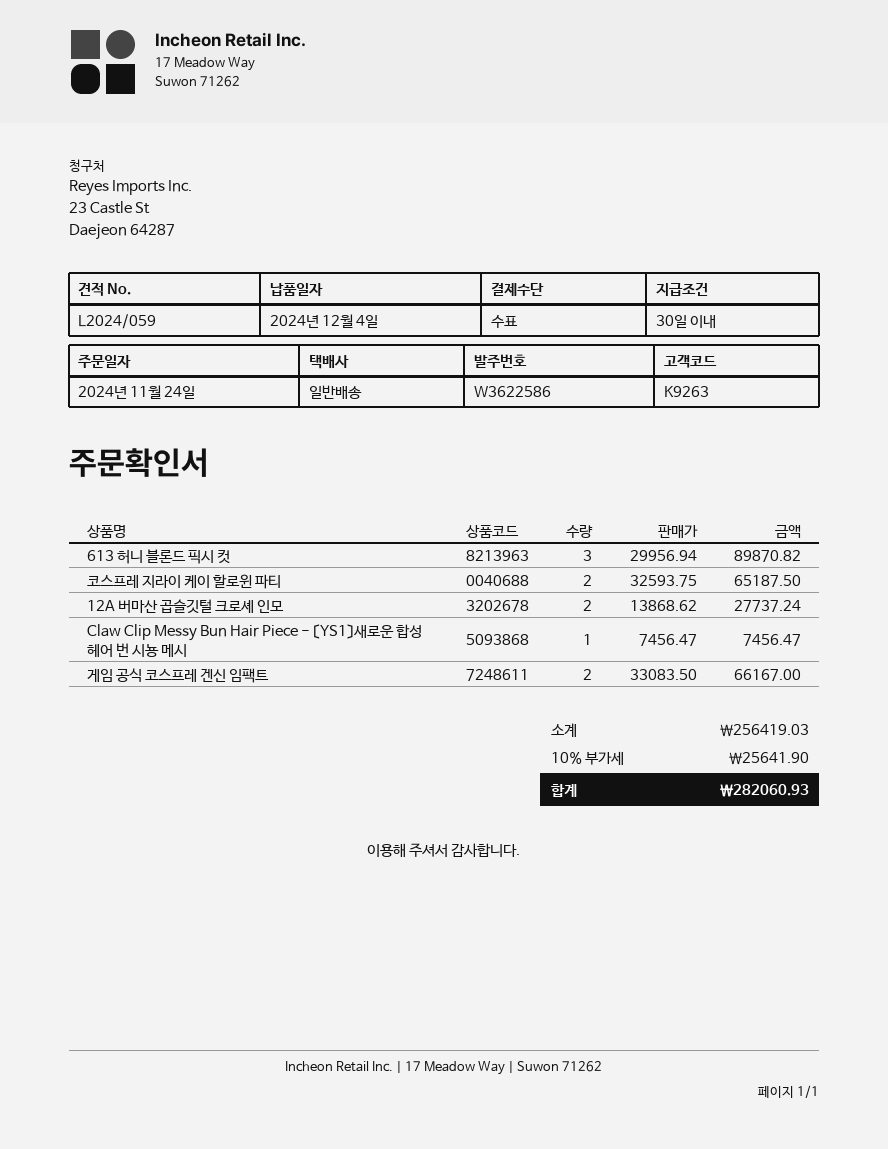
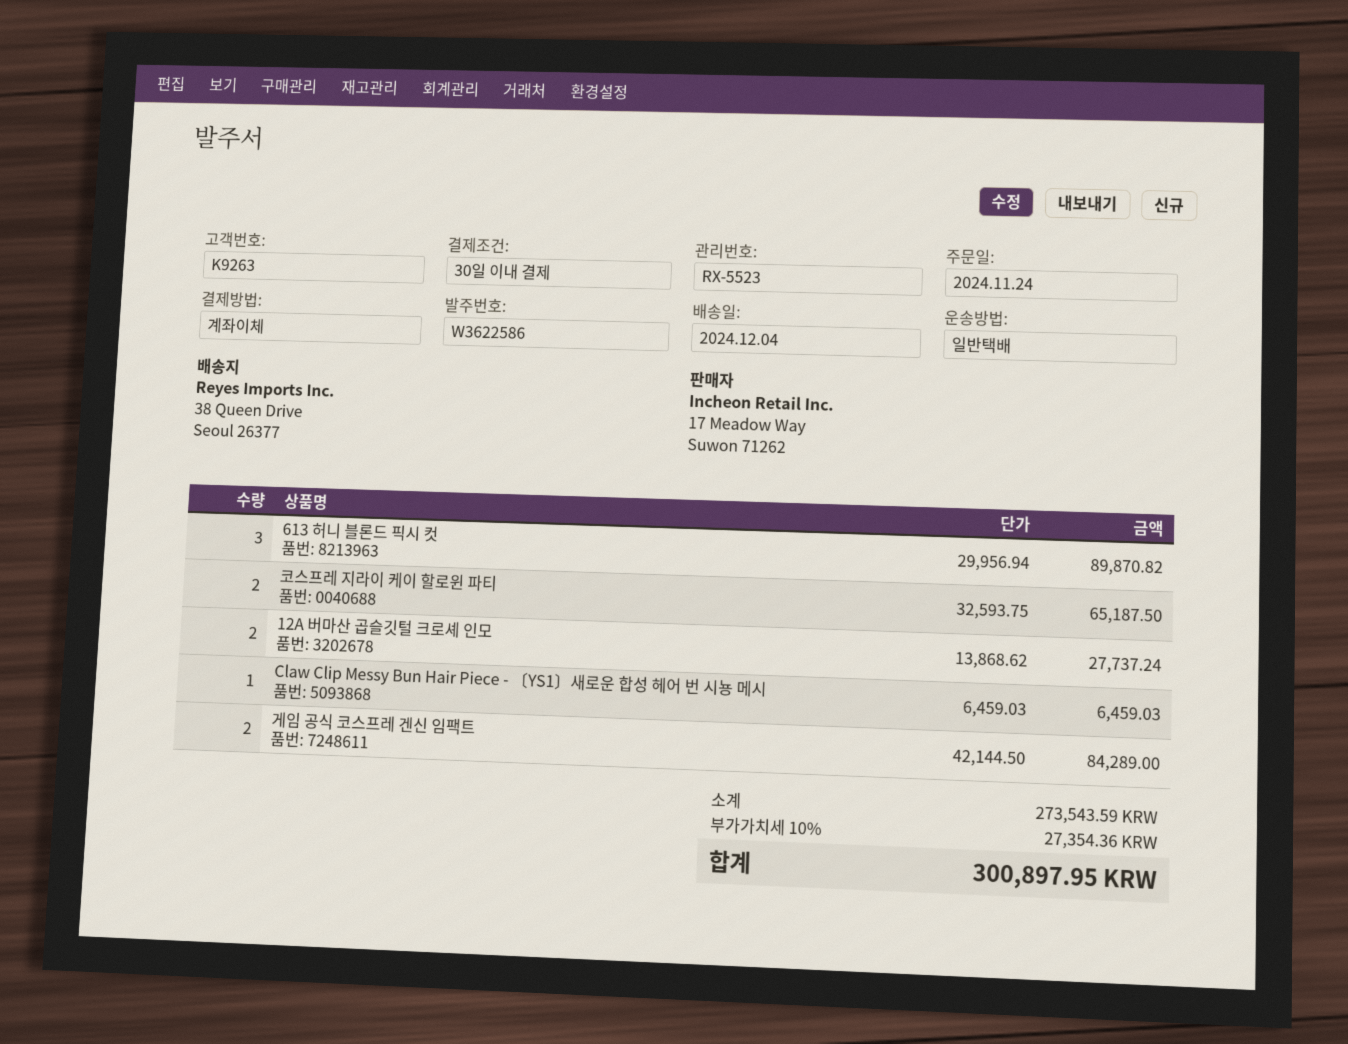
payment method: cheque -> bank transfer
Claw Clip Messy Bun Hair Piece - 〔YS1〕새로운 합성 헤어 번 시뇽 메시: 1 x 7456.47 = 7456.47 -> 1 x 6459.03 = 6459.03
게임 공식 코스프레 겐신 임팩트: 2 x 33083.50 = 66167.00 -> 2 x 42144.50 = 84289.00
subtotal: 256419.03 -> 273543.59
tax: 10% = 25641.90 -> 10% = 27354.36
total: 282060.93 -> 300897.95

